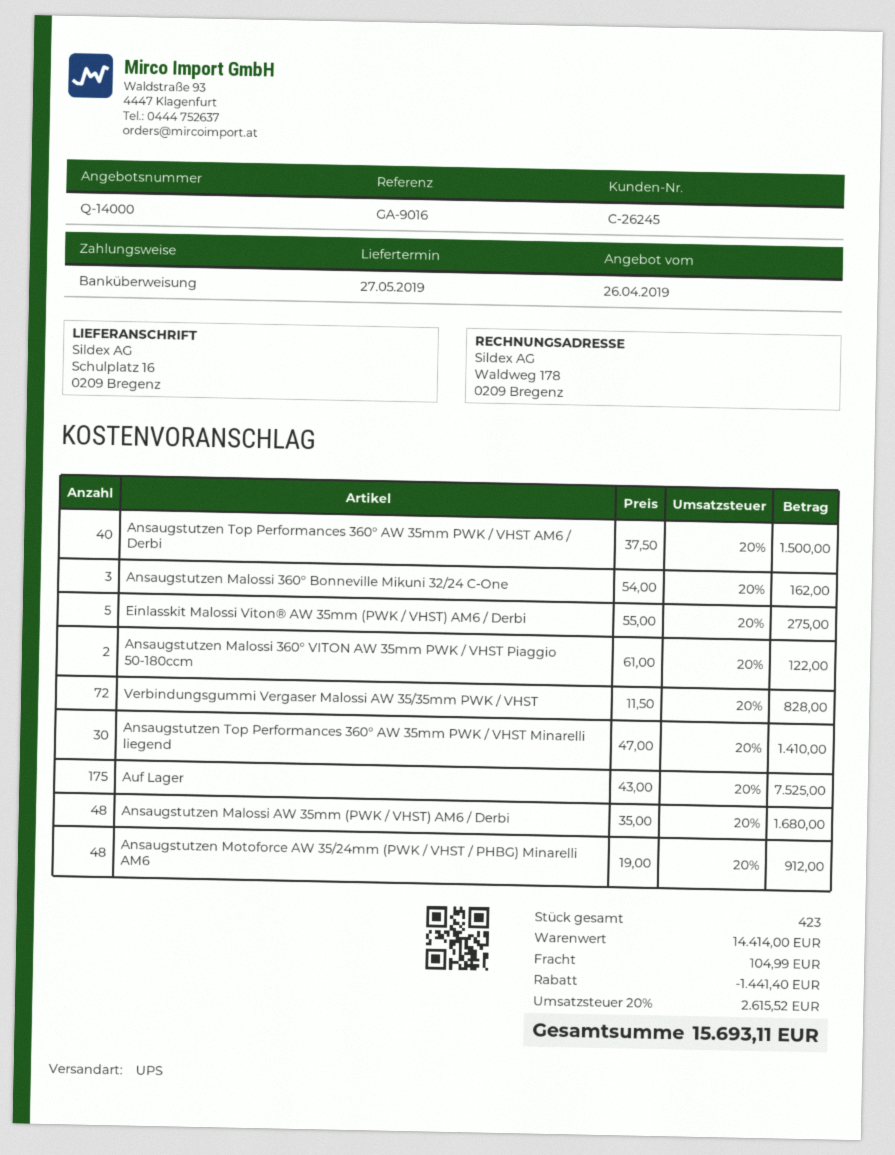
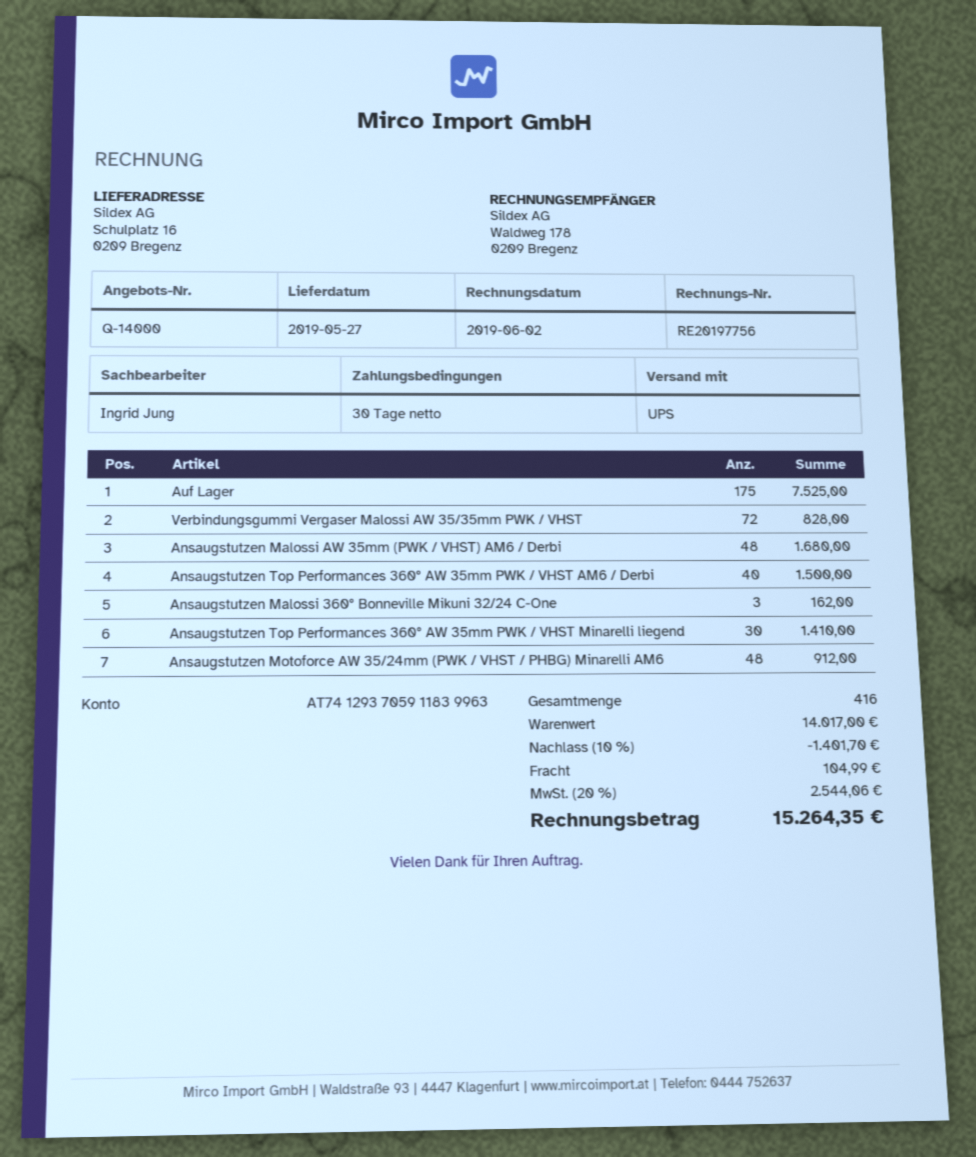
Einlasskit Malossi Viton® AW 35mm (PWK / VHST) AM6 / Derbi: 5 for 275.00 -> none
Ansaugstutzen Malossi 360° VITON AW 35mm PWK / VHST Piaggio 50-180ccm: 2 for 122.00 -> none
total quantity: 423 -> 416
subtotal: 14414.00 -> 14017.00
discount: 1441.40 -> 1401.70
tax: 20% = 2615.52 -> 20% = 2544.06
total: 15693.11 -> 15264.35

